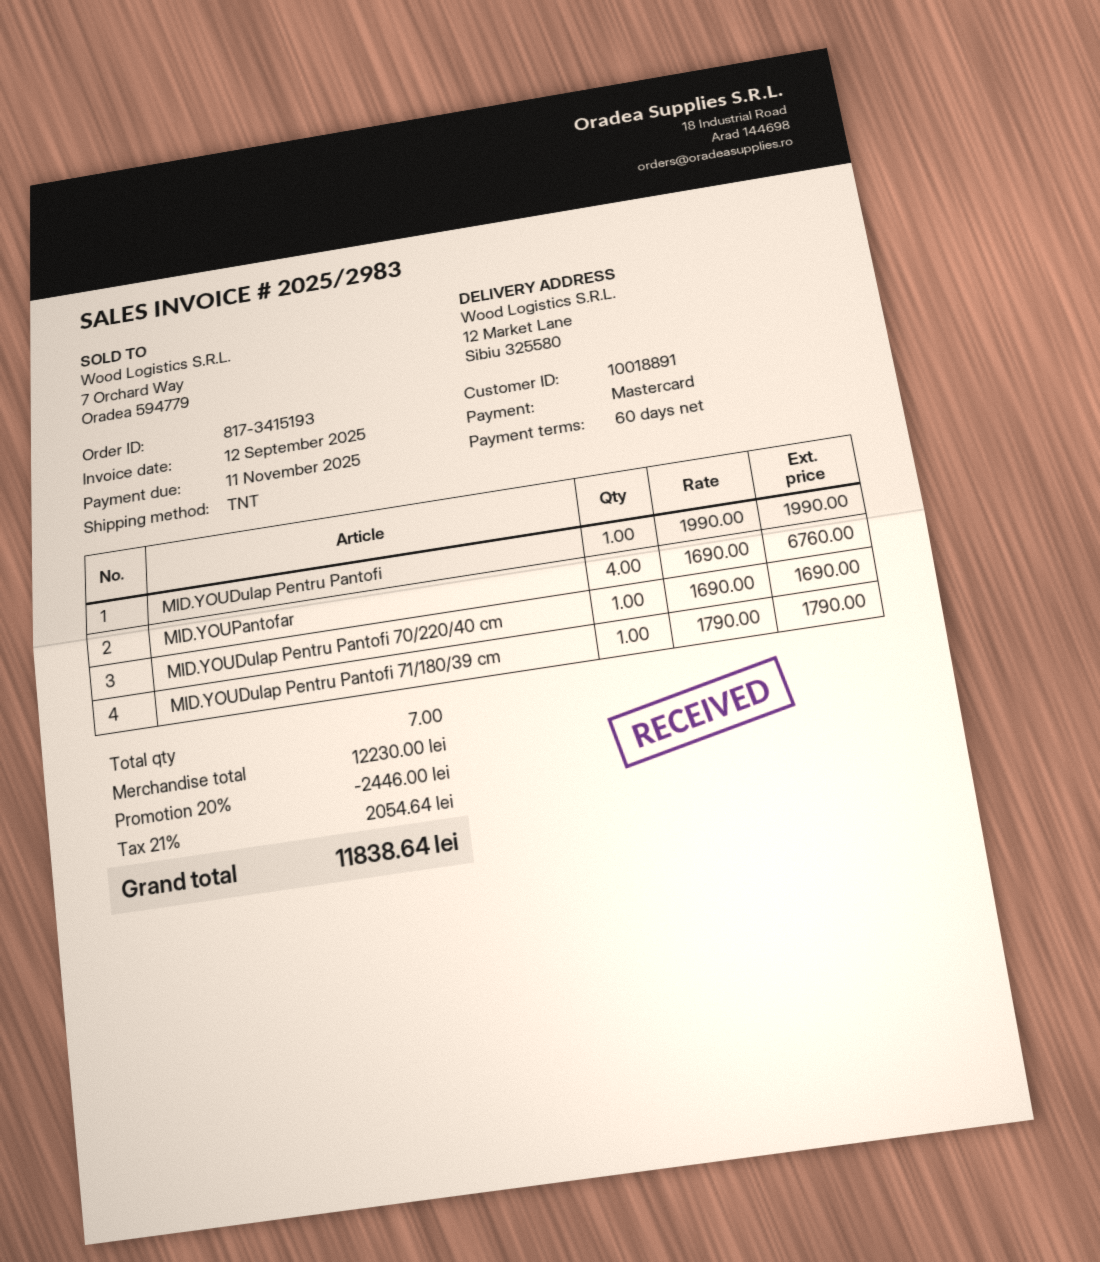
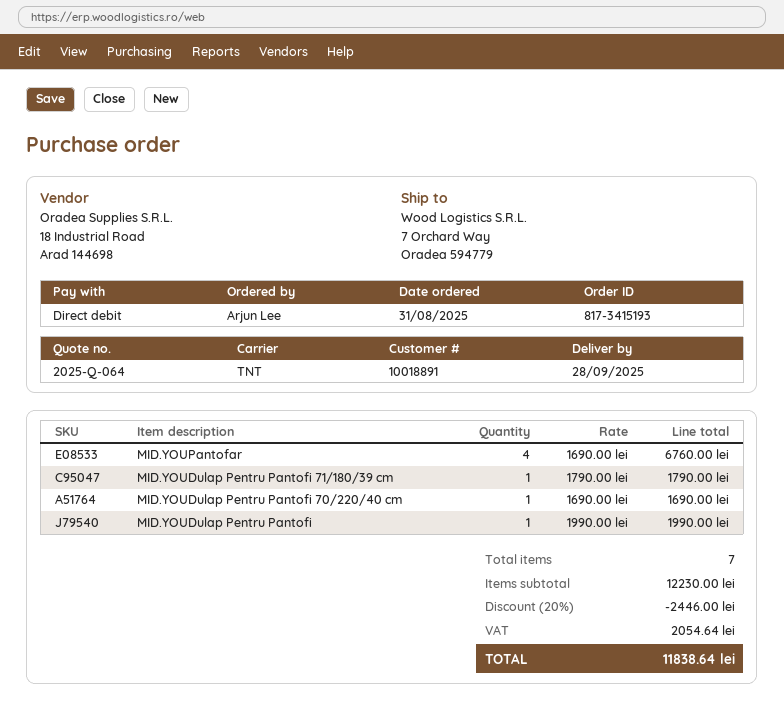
payment method: Mastercard -> direct debit
ship to: 12 Market Lane, Sibiu 325580 -> 7 Orchard Way, Oradea 594779

